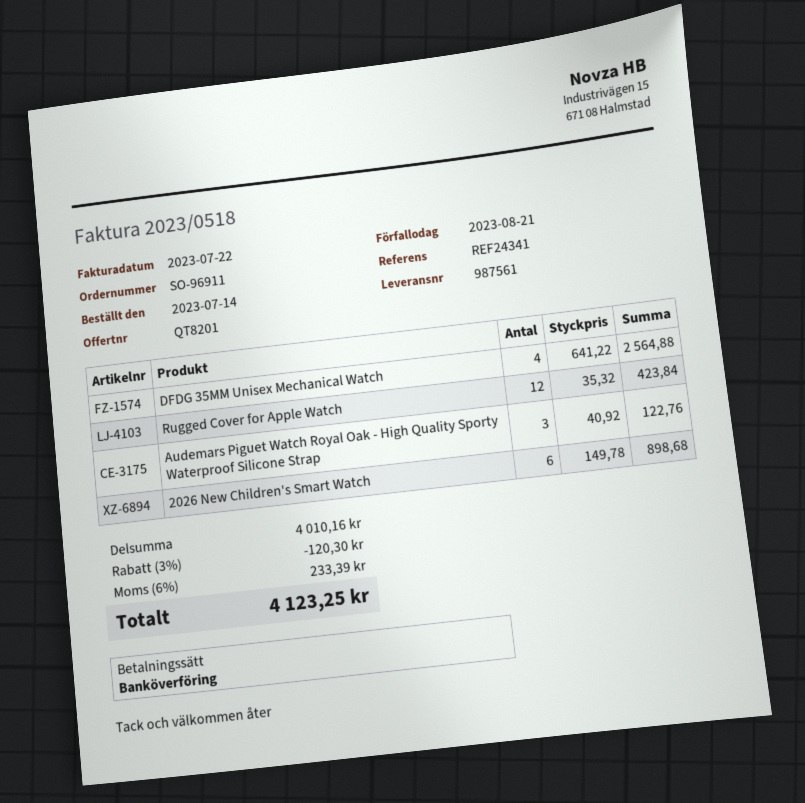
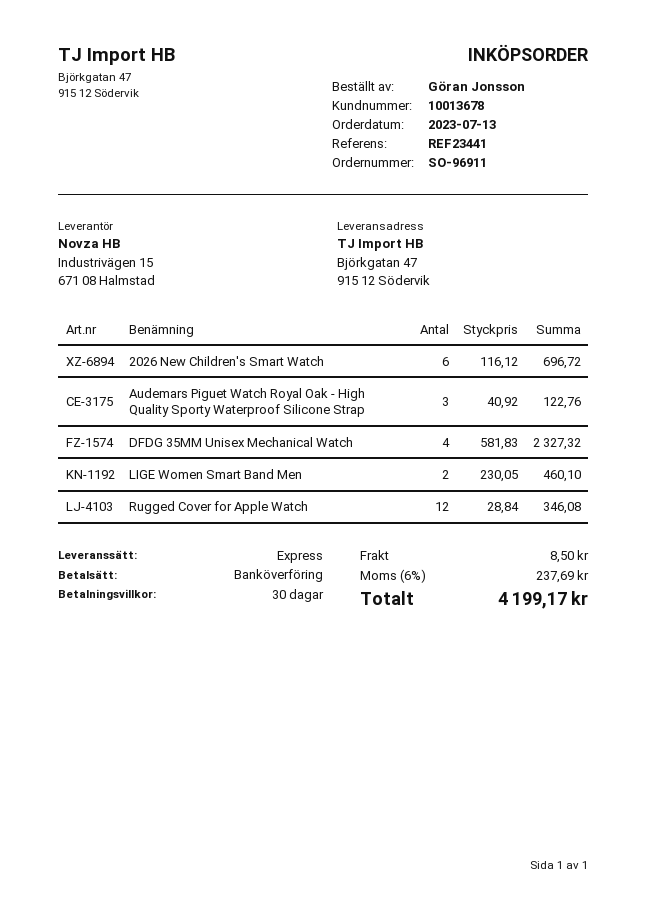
order date: 2023-07-14 -> 2023-07-13
reference: REF24341 -> REF23441
DFDG 35MM Unisex Mechanical Watch: 4 x 641.22 = 2564.88 -> 4 x 581.83 = 2327.32
Rugged Cover for Apple Watch: 12 x 35.32 = 423.84 -> 12 x 28.84 = 346.08
2026 New Children's Smart Watch: 6 x 149.78 = 898.68 -> 6 x 116.12 = 696.72
LIGE Women Smart Band Men: none -> 2 x 230.05 = 460.10
discount: 3% = 120.30 -> none
shipping: none -> 8.50
tax: 6% = 233.39 -> 6% = 237.69
total: 4123.25 -> 4199.17

